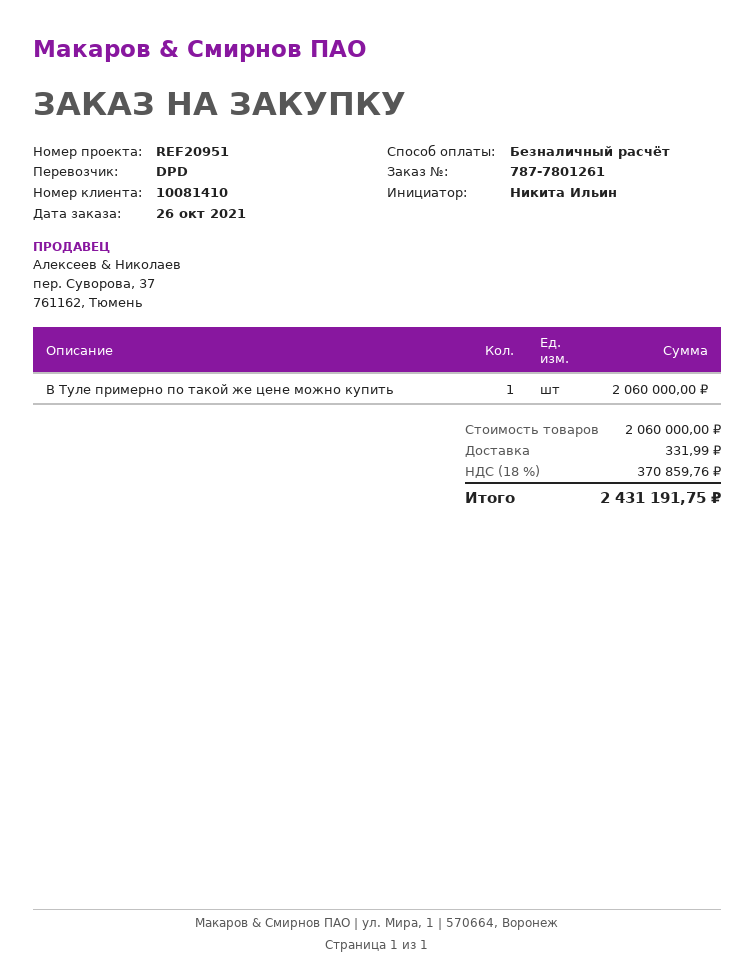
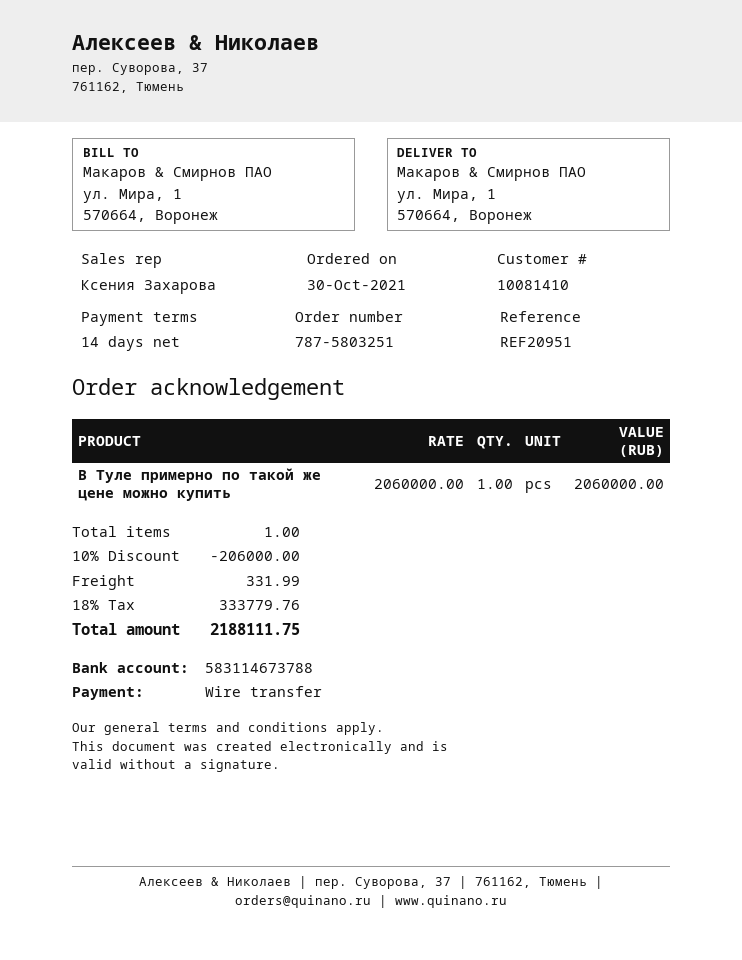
order number: 787-7801261 -> 787-5803251
order date: 2021-10-26 -> 2021-10-30
discount: none -> 10% = 206000.00
tax: 18% = 370859.76 -> 18% = 333779.76
total: 2431191.75 -> 2188111.75

